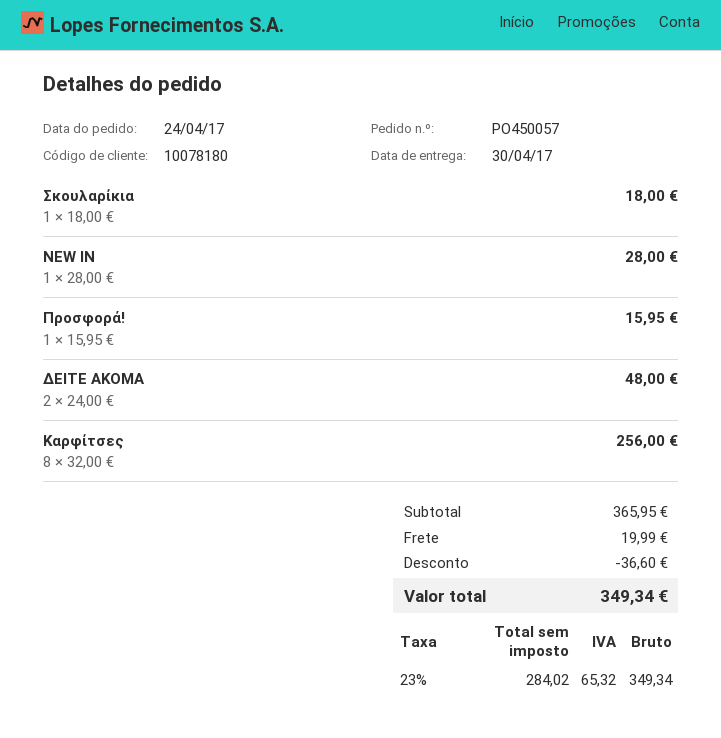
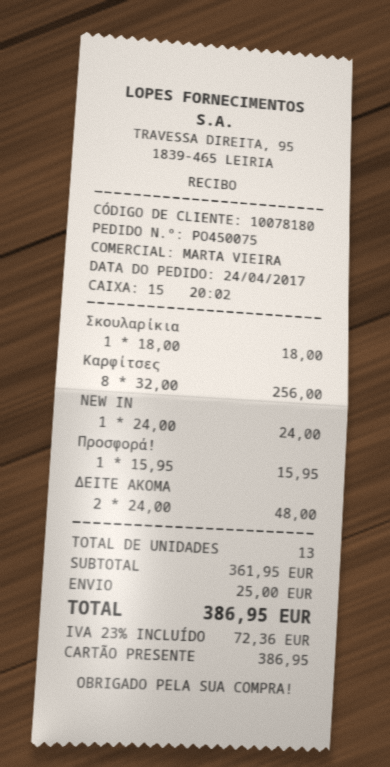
order number: PO450057 -> PO450075
NEW IN: 1 x 28.00 = 28.00 -> 1 x 24.00 = 24.00
subtotal: 365.95 -> 361.95
discount: 36.60 -> none
shipping: 19.99 -> 25.00
tax: 23% = 65.32 -> 23% = 72.36
total: 349.34 -> 386.95

